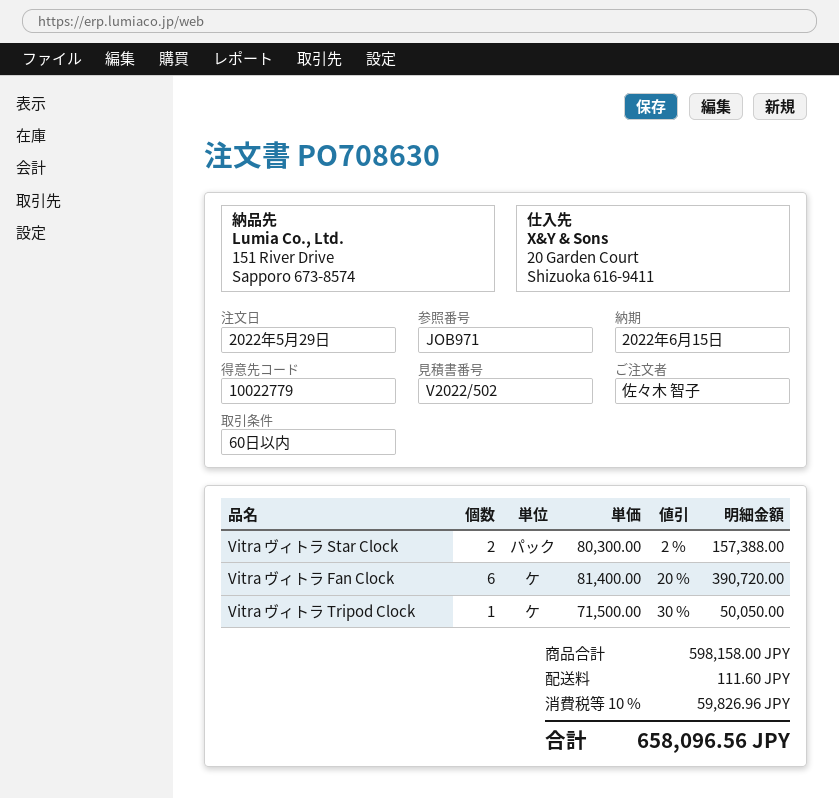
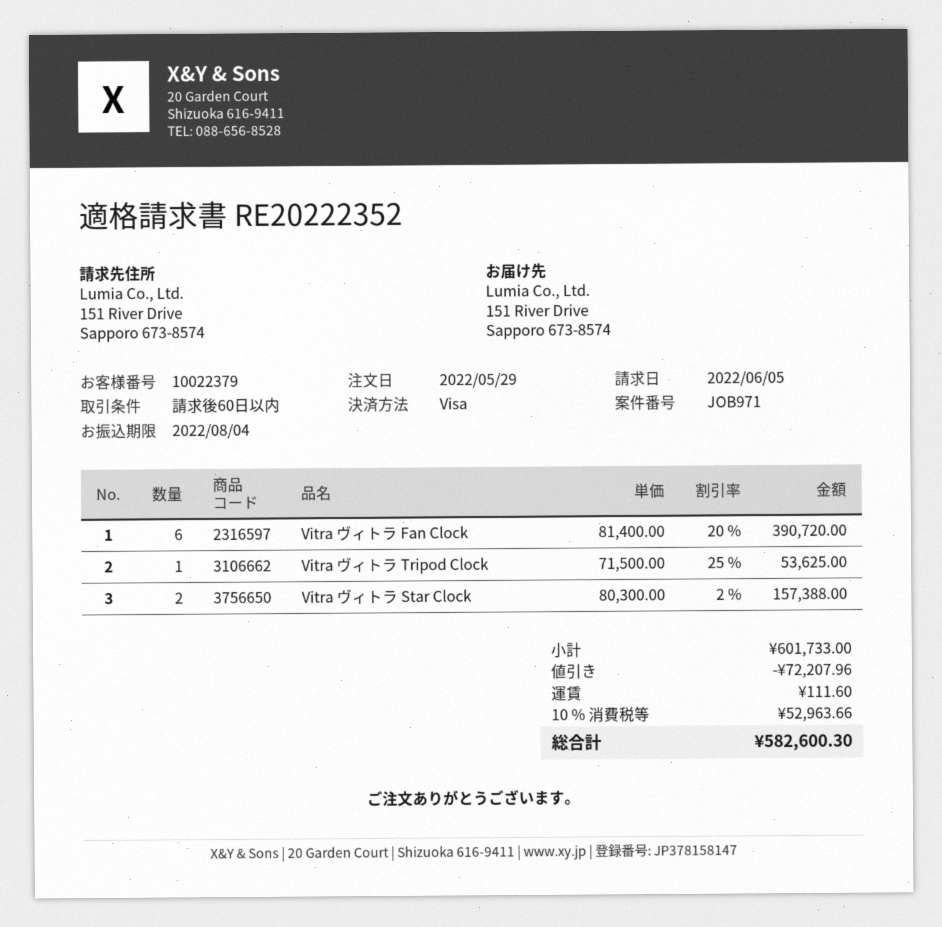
customer number: 10022779 -> 10022379
Vitra ヴィトラ Tripod Clock: 1 x 71500.00 - 30% = 50050.00 -> 1 x 71500.00 - 25% = 53625.00
subtotal: 598158.00 -> 601733.00
discount: none -> 72207.96
tax: 10% = 59826.96 -> 10% = 52963.66
total: 658096.56 -> 582600.30

